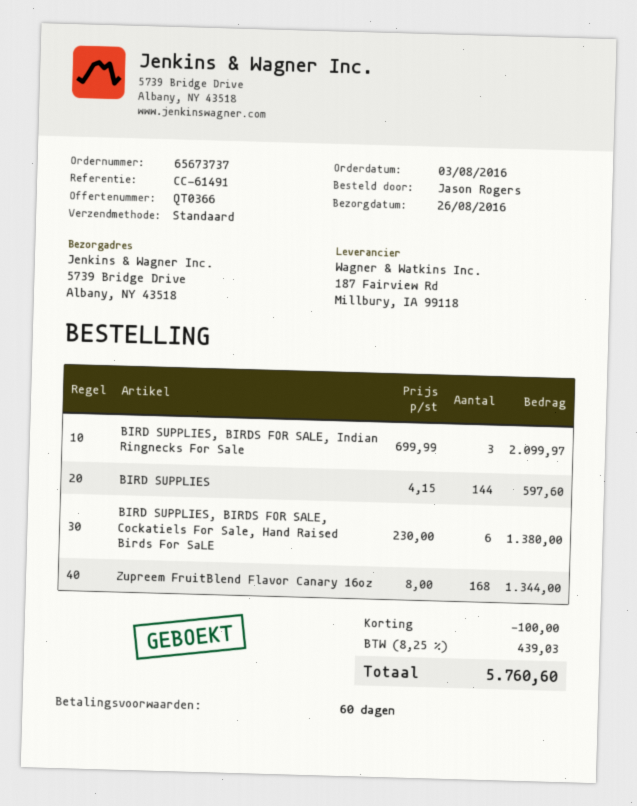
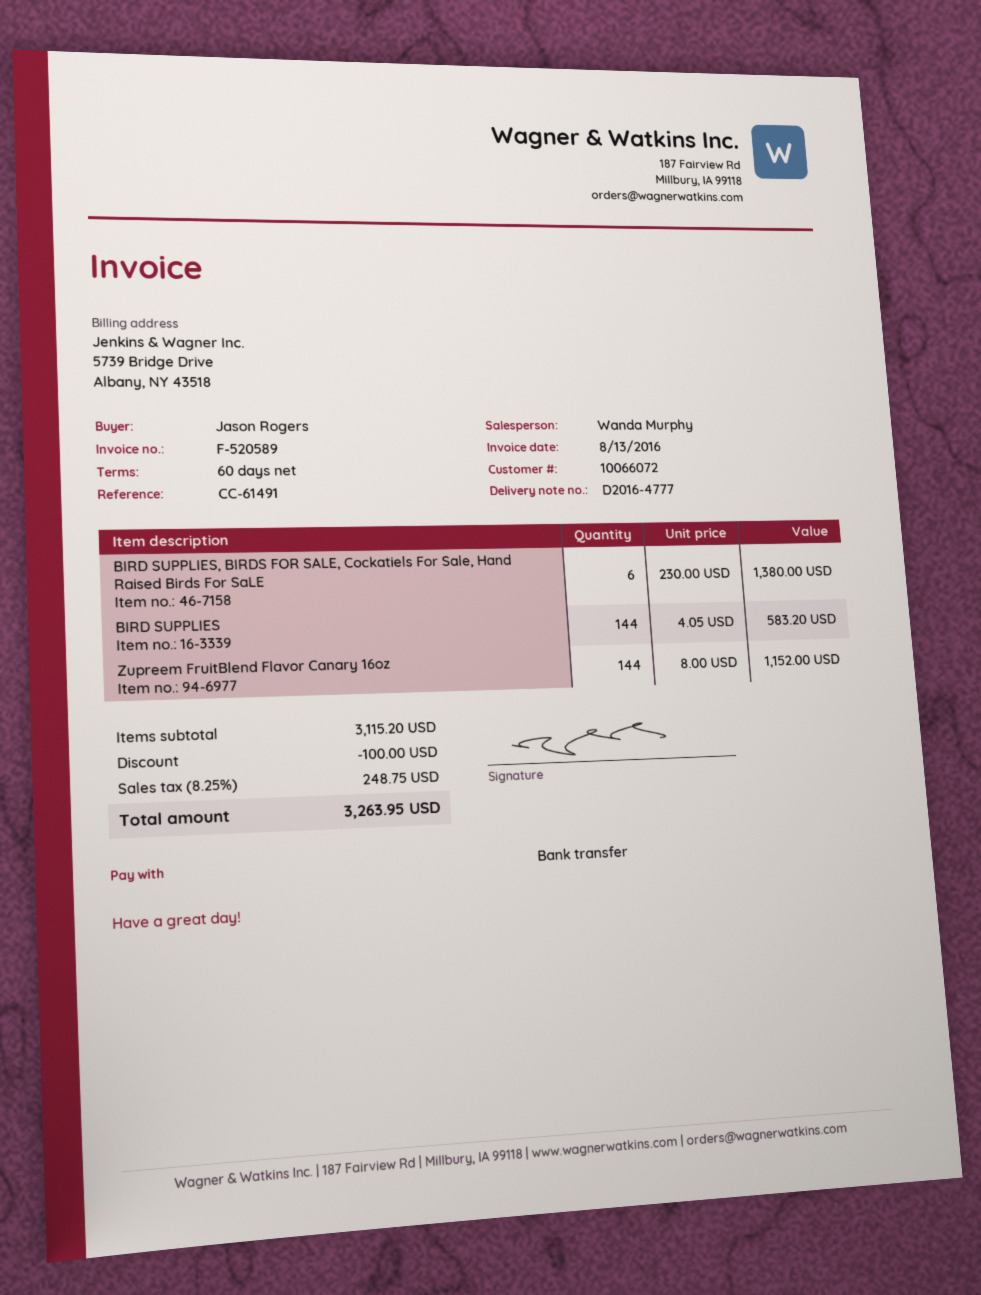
BIRD SUPPLIES, BIRDS FOR SALE, Indian Ringnecks For Sale: 3 x 699.99 = 2099.97 -> none
BIRD SUPPLIES: 144 x 4.15 = 597.60 -> 144 x 4.05 = 583.20
Zupreem FruitBlend Flavor Canary 16oz: 168 x 8.00 = 1344.00 -> 144 x 8.00 = 1152.00
tax: 8.25% = 439.03 -> 8.25% = 248.75
total: 5760.60 -> 3263.95

